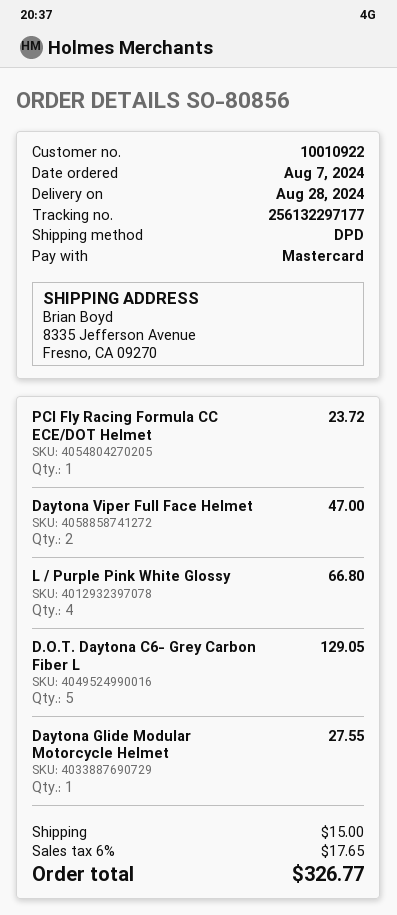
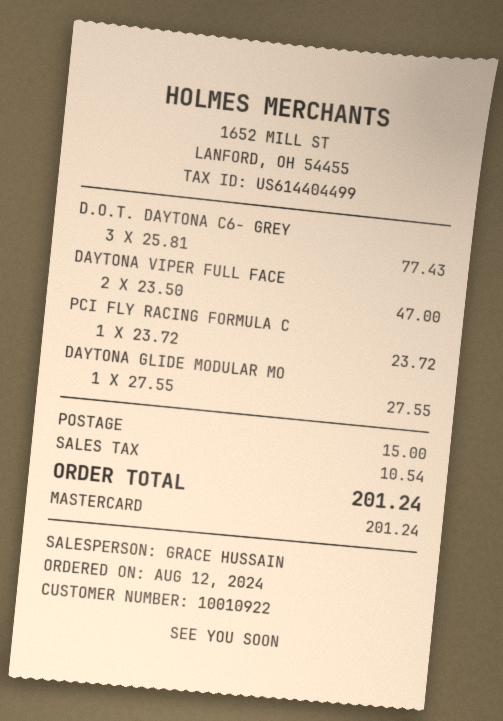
order date: 2024-08-07 -> 2024-08-12
L / Purple Pink White Glossy: 4 for 66.80 -> none
D.O.T. Daytona C6- Grey Carbon Fiber L: 5 for 129.05 -> 3 for 77.43
tax: 17.65 -> 10.54
total: 326.77 -> 201.24

